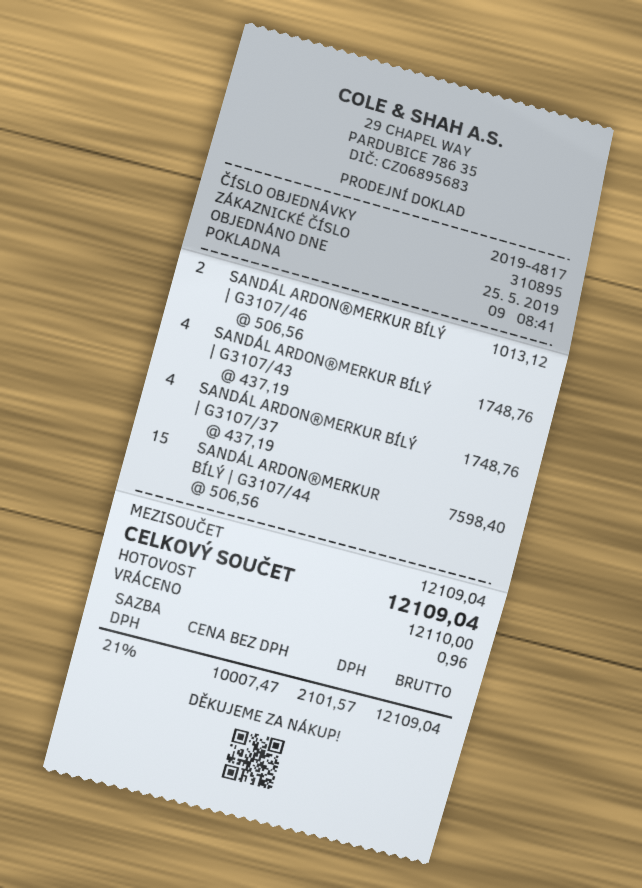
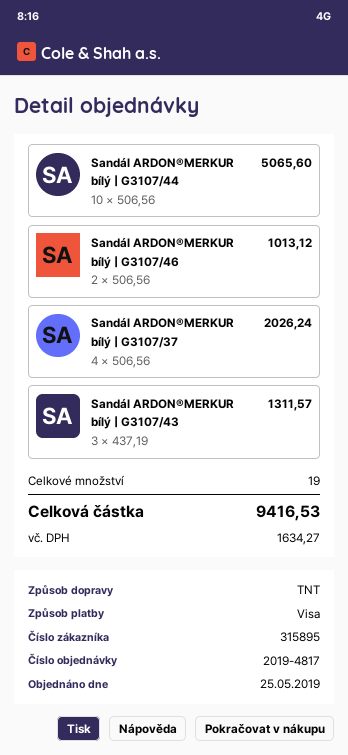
customer number: 310895 -> 315895
payment method: cash -> Visa
SANDÁL ARDON®MERKUR BÍLÝ | G3107/43: 4 x 437.19 = 1748.76 -> 3 x 437.19 = 1311.57
SANDÁL ARDON®MERKUR BÍLÝ | G3107/37: 4 x 437.19 = 1748.76 -> 4 x 506.56 = 2026.24
SANDÁL ARDON®MERKUR BÍLÝ | G3107/44: 15 x 506.56 = 7598.40 -> 10 x 506.56 = 5065.60
tax: 2101.57 -> 1634.27
total: 12109.04 -> 9416.53

